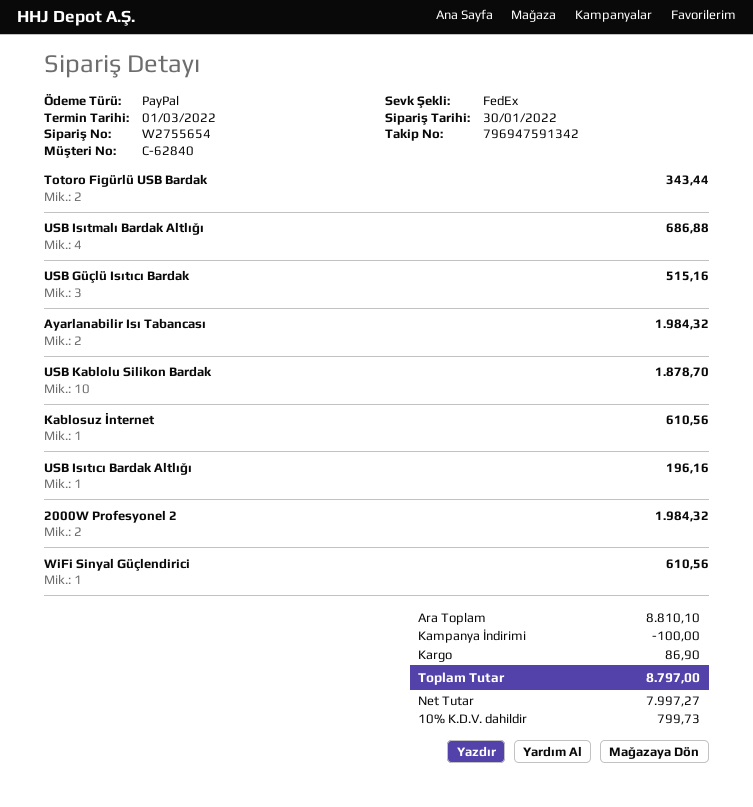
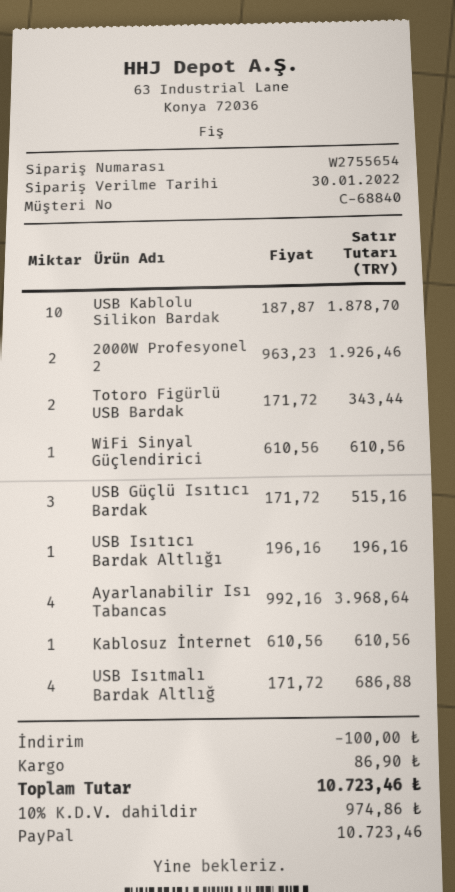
customer number: C-62840 -> C-68840
Ayarlanabilir Isı Tabancası: 2 for 1984.32 -> 4 for 3968.64
2000W Profesyonel 2: 2 for 1984.32 -> 2 for 1926.46
tax: 10% = 799.73 -> 10% = 974.86
total: 8797.00 -> 10723.46

